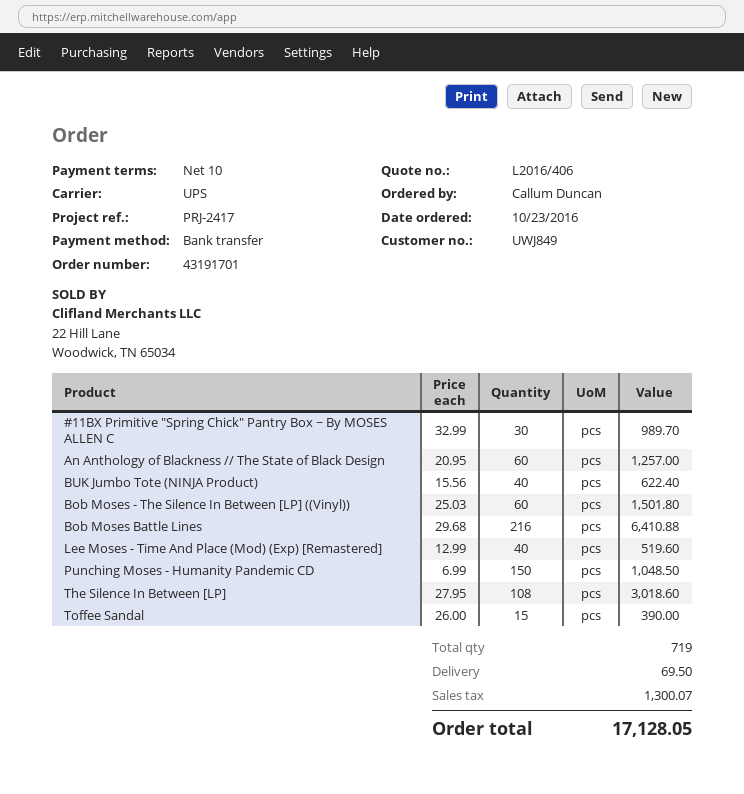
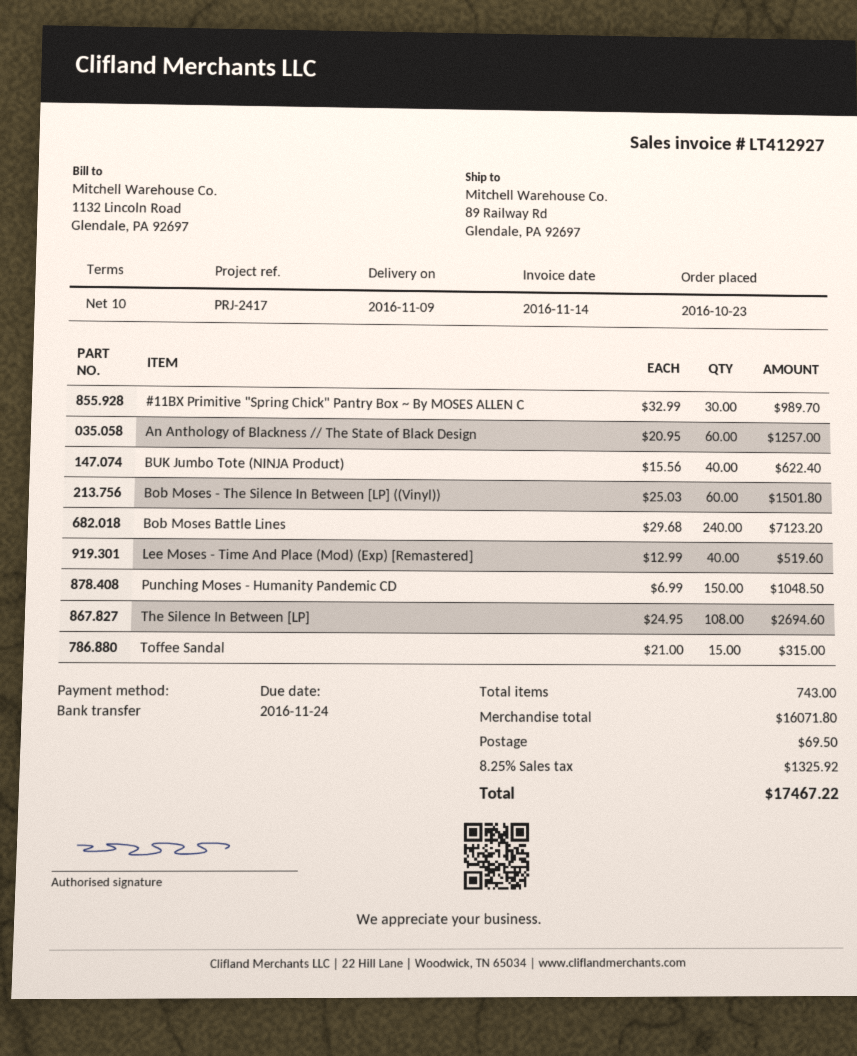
Bob Moses Battle Lines: 216 x 29.68 = 6410.88 -> 240 x 29.68 = 7123.20
The Silence In Between [LP]: 108 x 27.95 = 3018.60 -> 108 x 24.95 = 2694.60
Toffee Sandal: 15 x 26.00 = 390.00 -> 15 x 21.00 = 315.00
total quantity: 719 -> 743
tax: 1300.07 -> 1325.92
total: 17128.05 -> 17467.22

